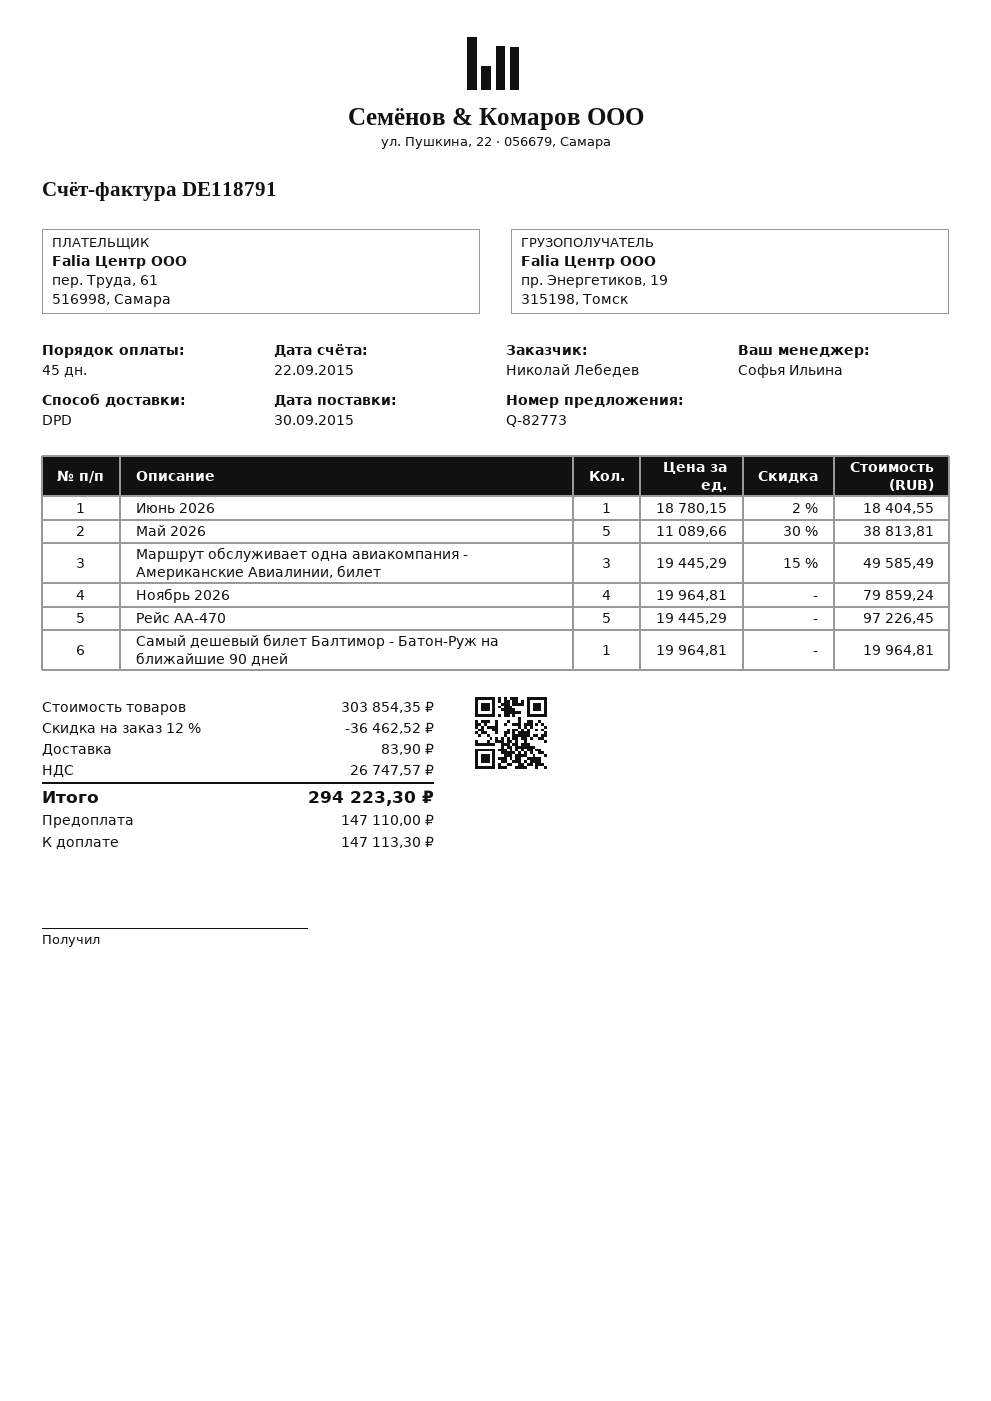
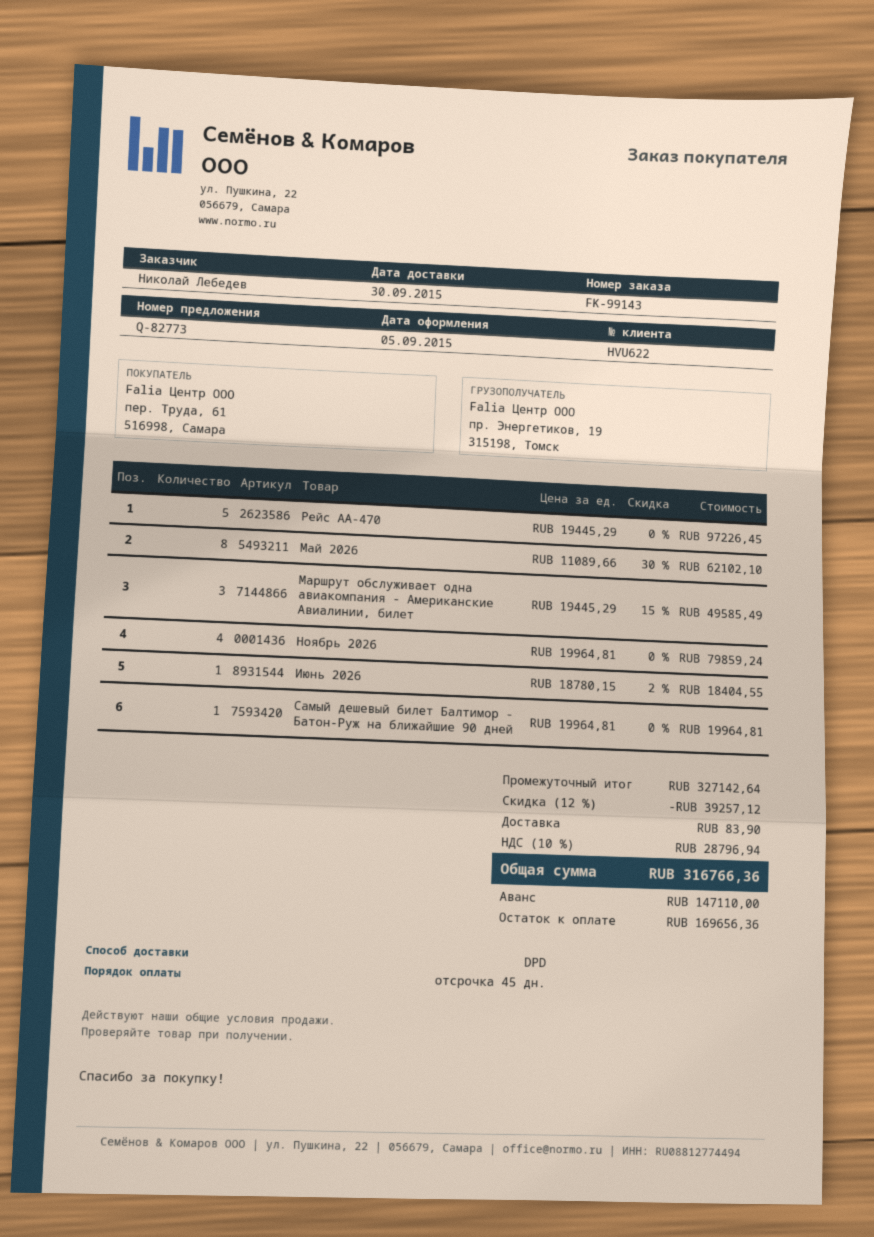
Май 2026: 5 x 11089.66 - 30% = 38813.81 -> 8 x 11089.66 - 30% = 62102.10
subtotal: 303854.35 -> 327142.64
discount: 12% = 36462.52 -> 12% = 39257.12
tax: 26747.57 -> 28796.94
total: 294223.30 -> 316766.36
balance: 147113.30 -> 169656.36

